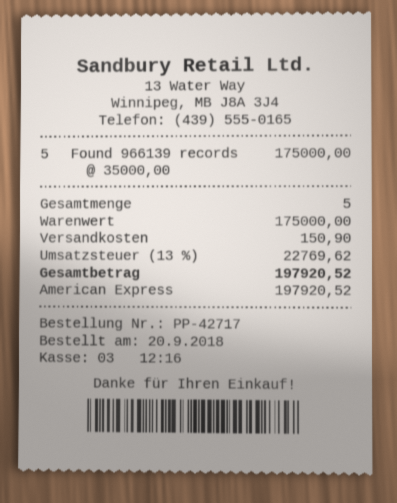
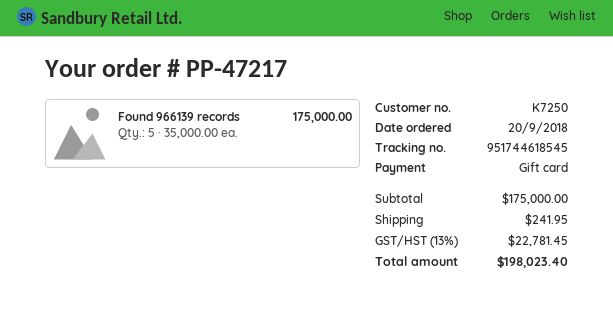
order number: PP-42717 -> PP-47217
payment method: American Express -> gift card
shipping: 150.90 -> 241.95
tax: 13% = 22769.62 -> 13% = 22781.45
total: 197920.52 -> 198023.40

